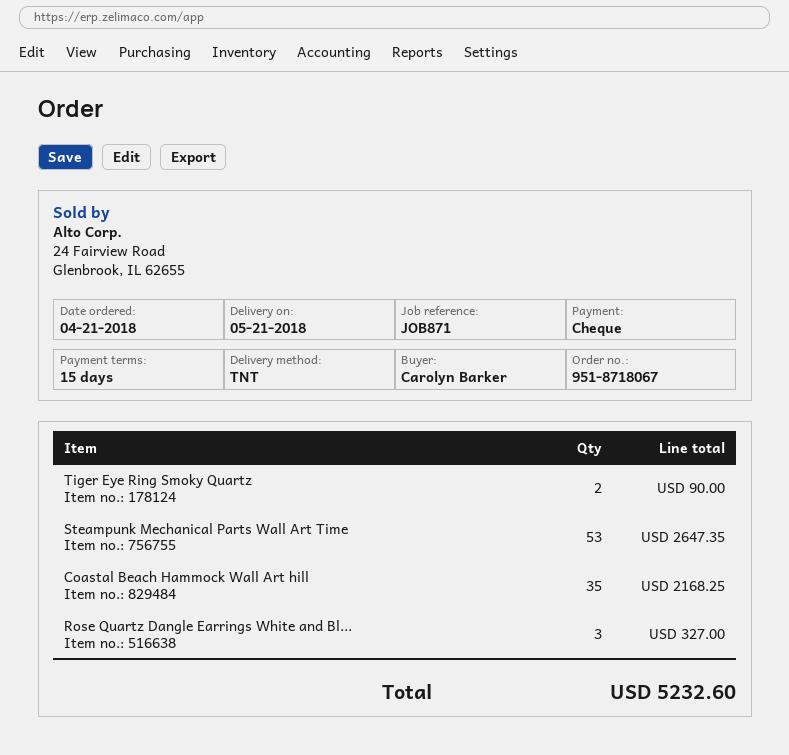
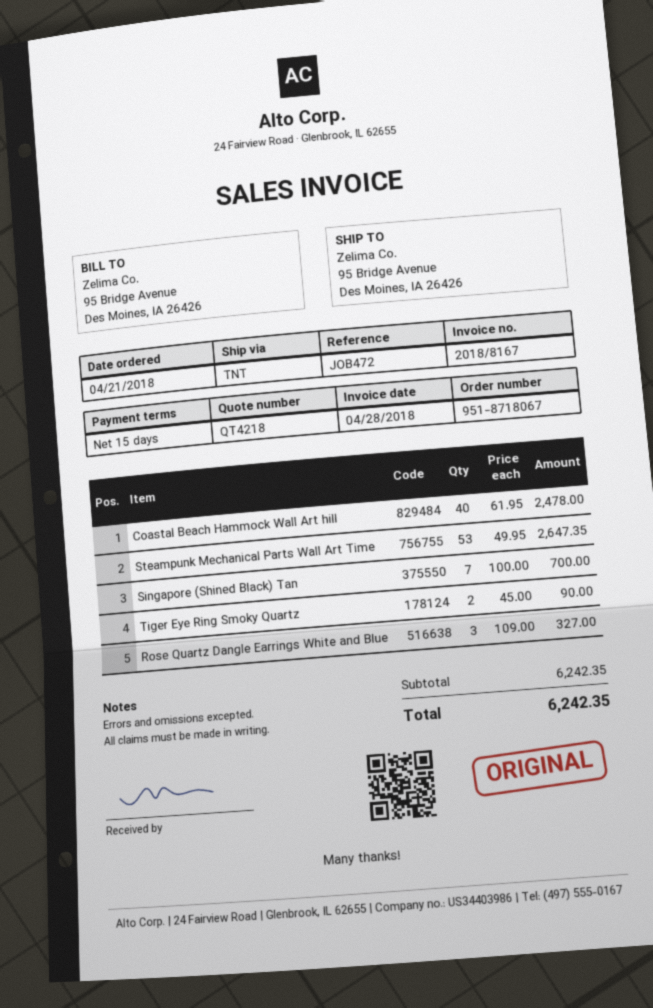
reference: JOB871 -> JOB472
Coastal Beach Hammock Wall Art hill: 35 for 2168.25 -> 40 for 2478.00
Singapore (Shined Black) Tan: none -> 7 for 700.00
total: 5232.60 -> 6242.35

